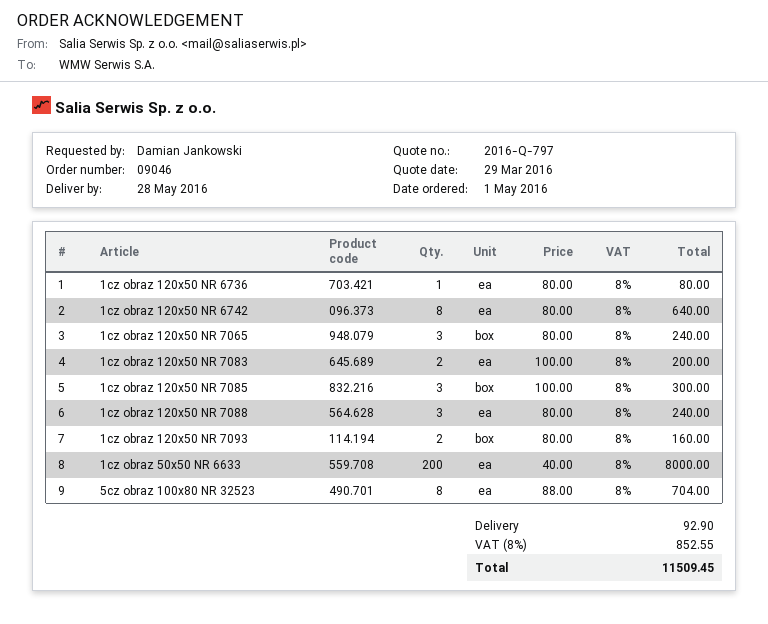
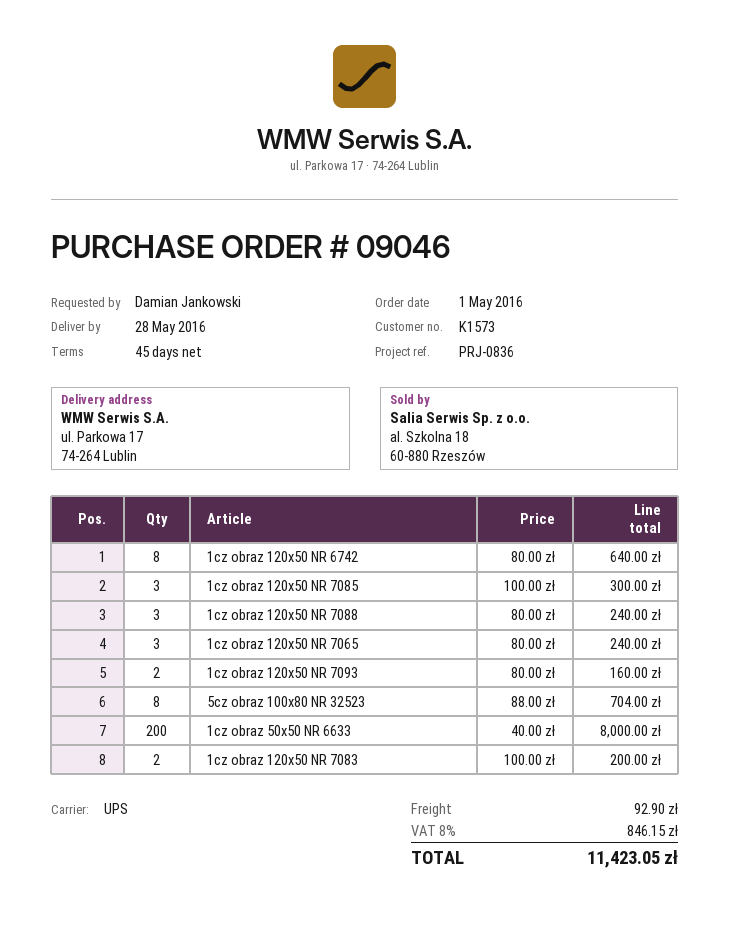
1cz obraz 120x50 NR 6736: 1 x 80.00 = 80.00 -> none
tax: 8% = 852.55 -> 8% = 846.15
total: 11509.45 -> 11423.05

